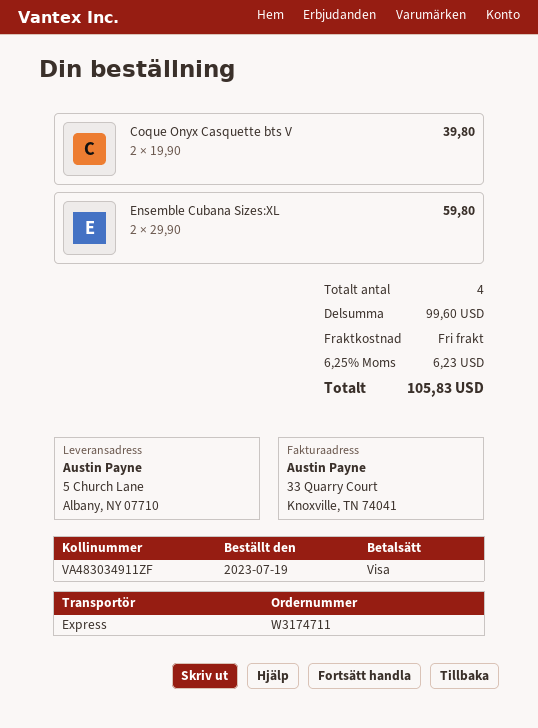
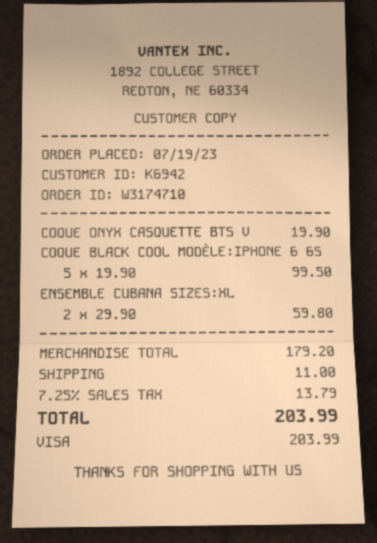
order number: W3174711 -> W3174710
Coque Onyx Casquette bts V: 2 x 19.90 = 39.80 -> 1 x 19.90 = 19.90
COQUE BLACK COOL MODÈLE:IPHONE 6 6S: none -> 5 x 19.90 = 99.50
subtotal: 99.60 -> 179.20
shipping: 0.00 -> 11.00
tax: 6.25% = 6.23 -> 7.25% = 13.79
total: 105.83 -> 203.99

